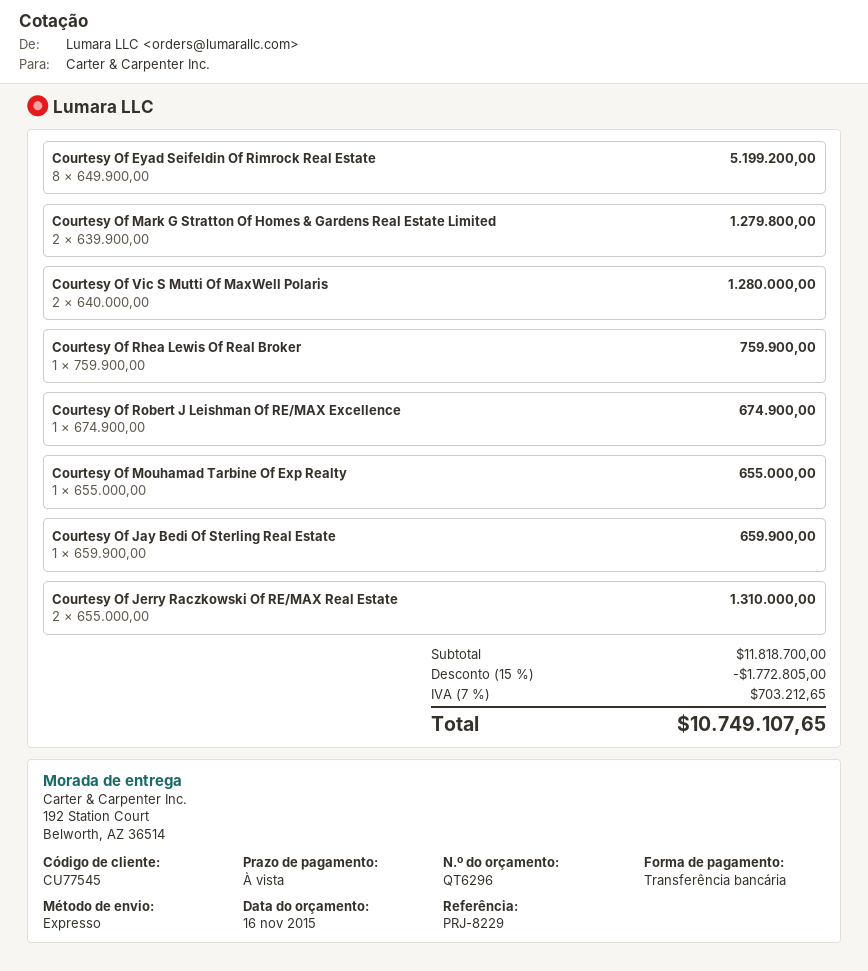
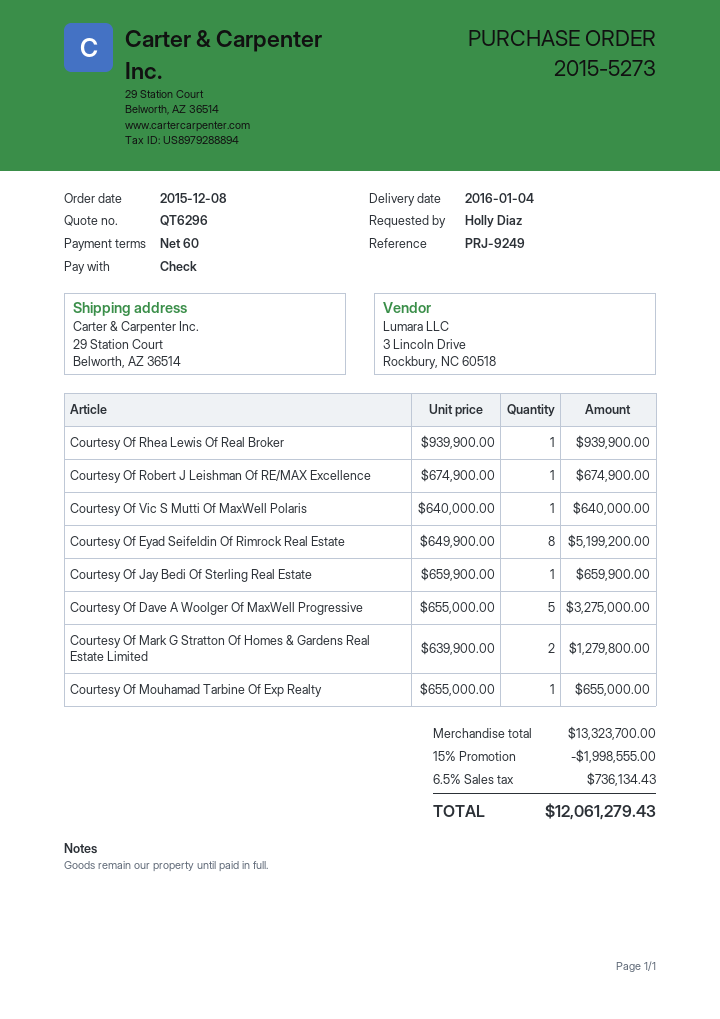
payment terms: on receipt -> 60 days
reference: PRJ-8229 -> PRJ-9249
payment method: bank transfer -> cheque
ship to: 192 Station Court, Belworth, AZ 36514 -> 29 Station Court, Belworth, AZ 36514
Courtesy Of Vic S Mutti Of MaxWell Polaris: 2 x 640000.00 = 1280000.00 -> 1 x 640000.00 = 640000.00
Courtesy Of Rhea Lewis Of Real Broker: 1 x 759900.00 = 759900.00 -> 1 x 939900.00 = 939900.00
Courtesy Of Jerry Raczkowski Of RE/MAX Real Estate: 2 x 655000.00 = 1310000.00 -> none
Courtesy Of Dave A Woolger Of MaxWell Progressive: none -> 5 x 655000.00 = 3275000.00
subtotal: 11818700.00 -> 13323700.00
discount: 15% = 1772805.00 -> 15% = 1998555.00
tax: 7% = 703212.65 -> 6.5% = 736134.43
total: 10749107.65 -> 12061279.43

